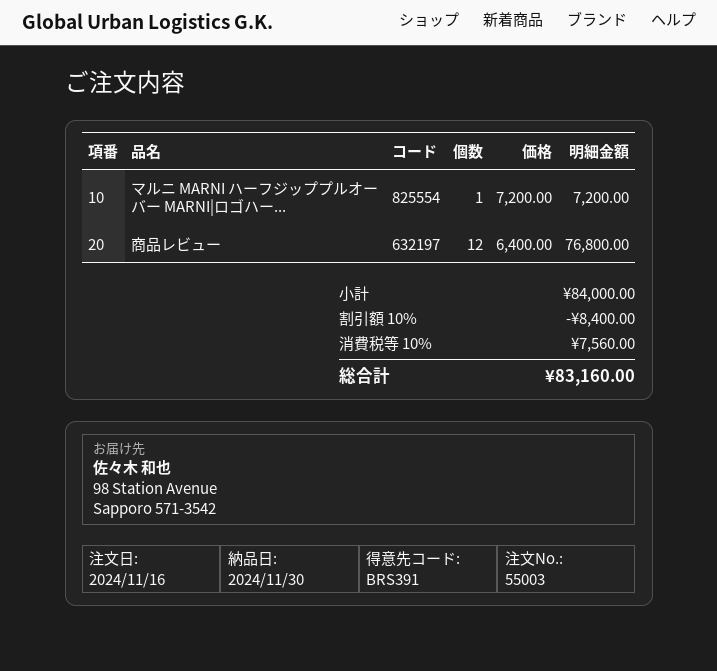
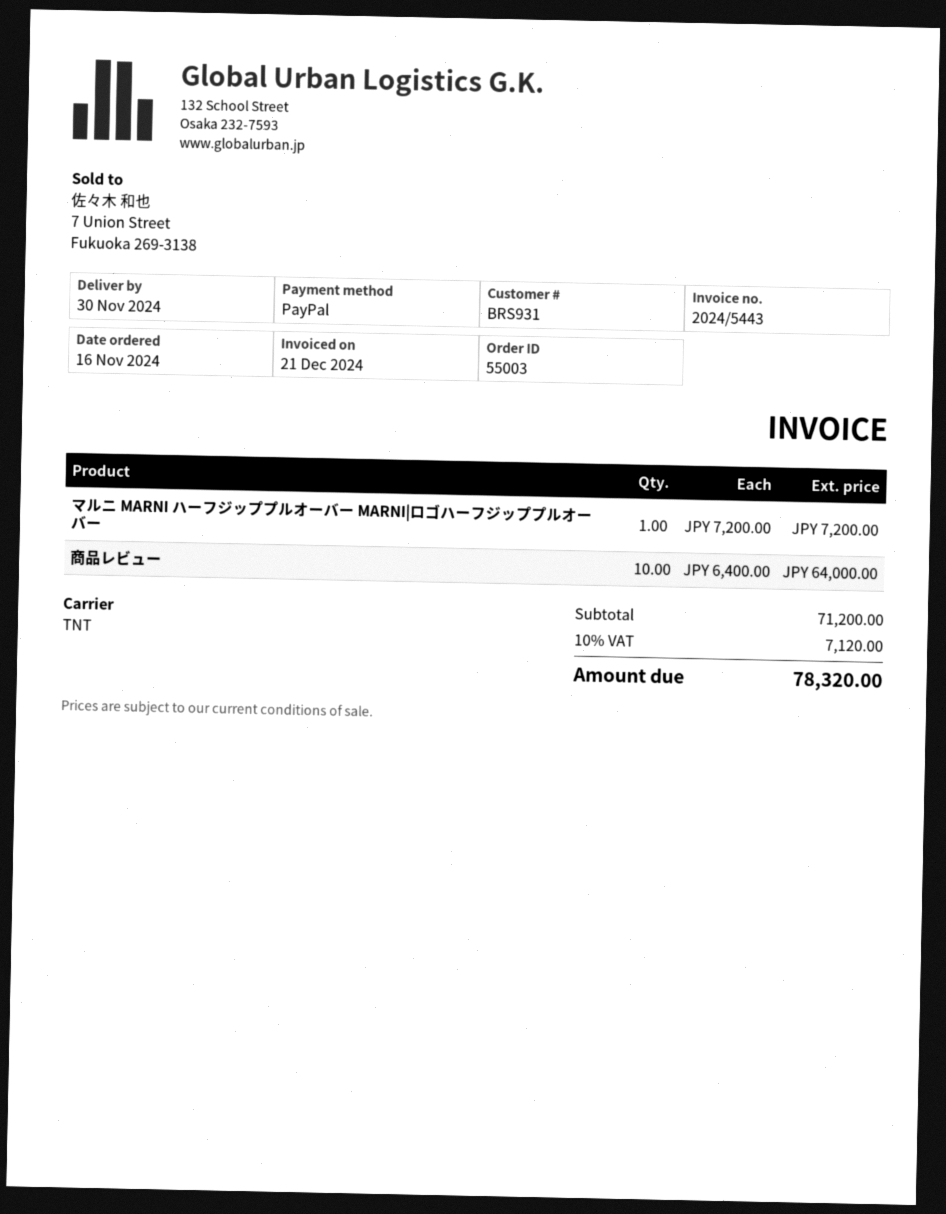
customer number: BRS391 -> BRS931
商品レビュー: 12 x 6400.00 = 76800.00 -> 10 x 6400.00 = 64000.00
subtotal: 84000.00 -> 71200.00
discount: 10% = 8400.00 -> none
tax: 10% = 7560.00 -> 10% = 7120.00
total: 83160.00 -> 78320.00

